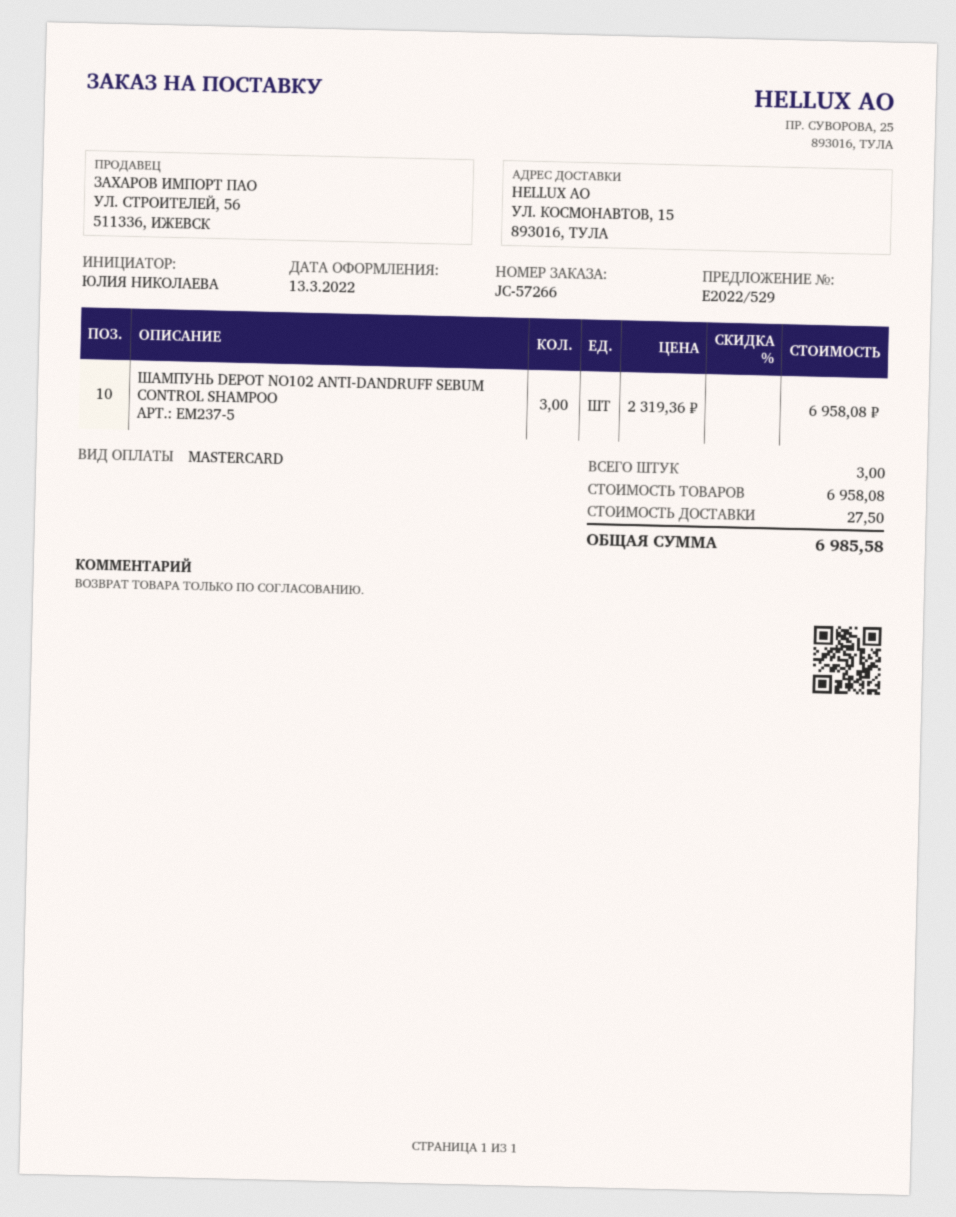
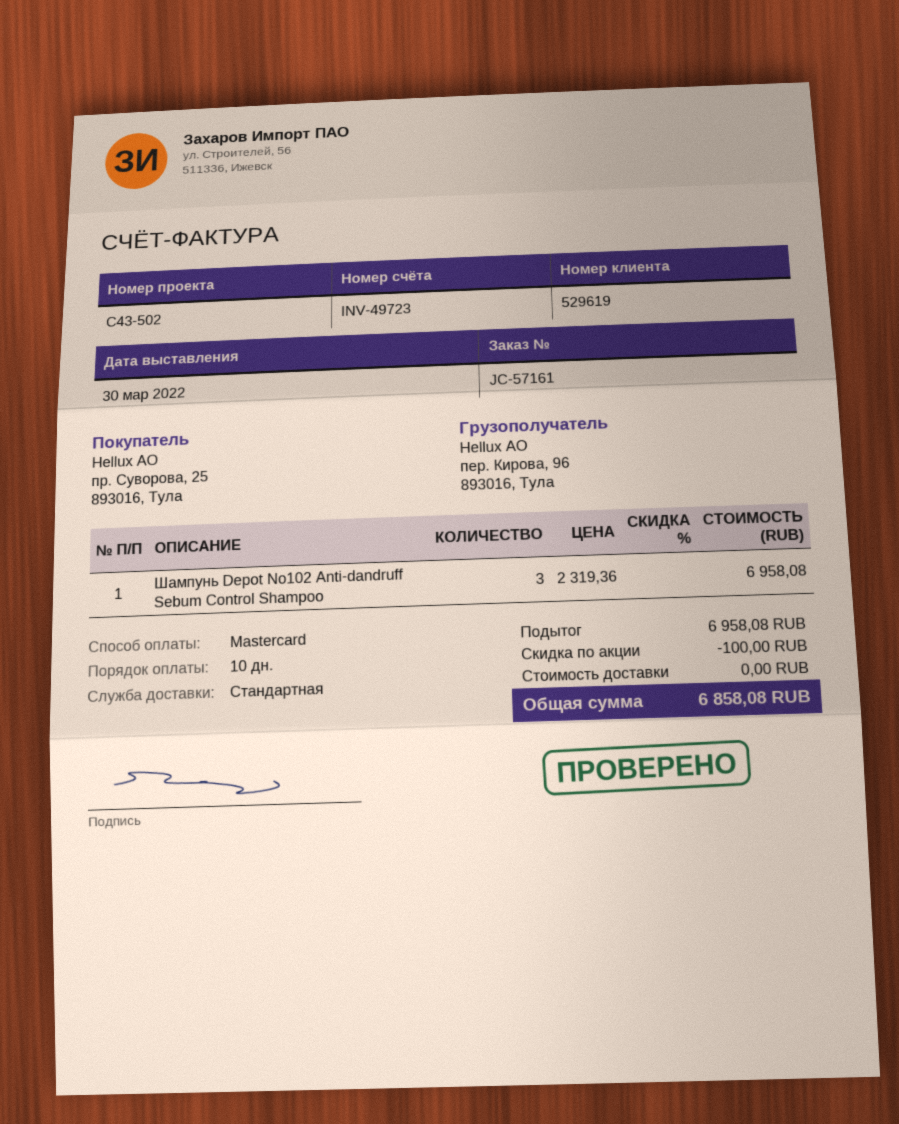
order number: JC-57266 -> JC-57161
ship to: УЛ. КОСМОНАВТОВ, 15, 893016, ТУЛА -> пер. Кирова, 96, 893016, Тула
discount: none -> 100.00
shipping: 27.50 -> 0.00
total: 6985.58 -> 6858.08

